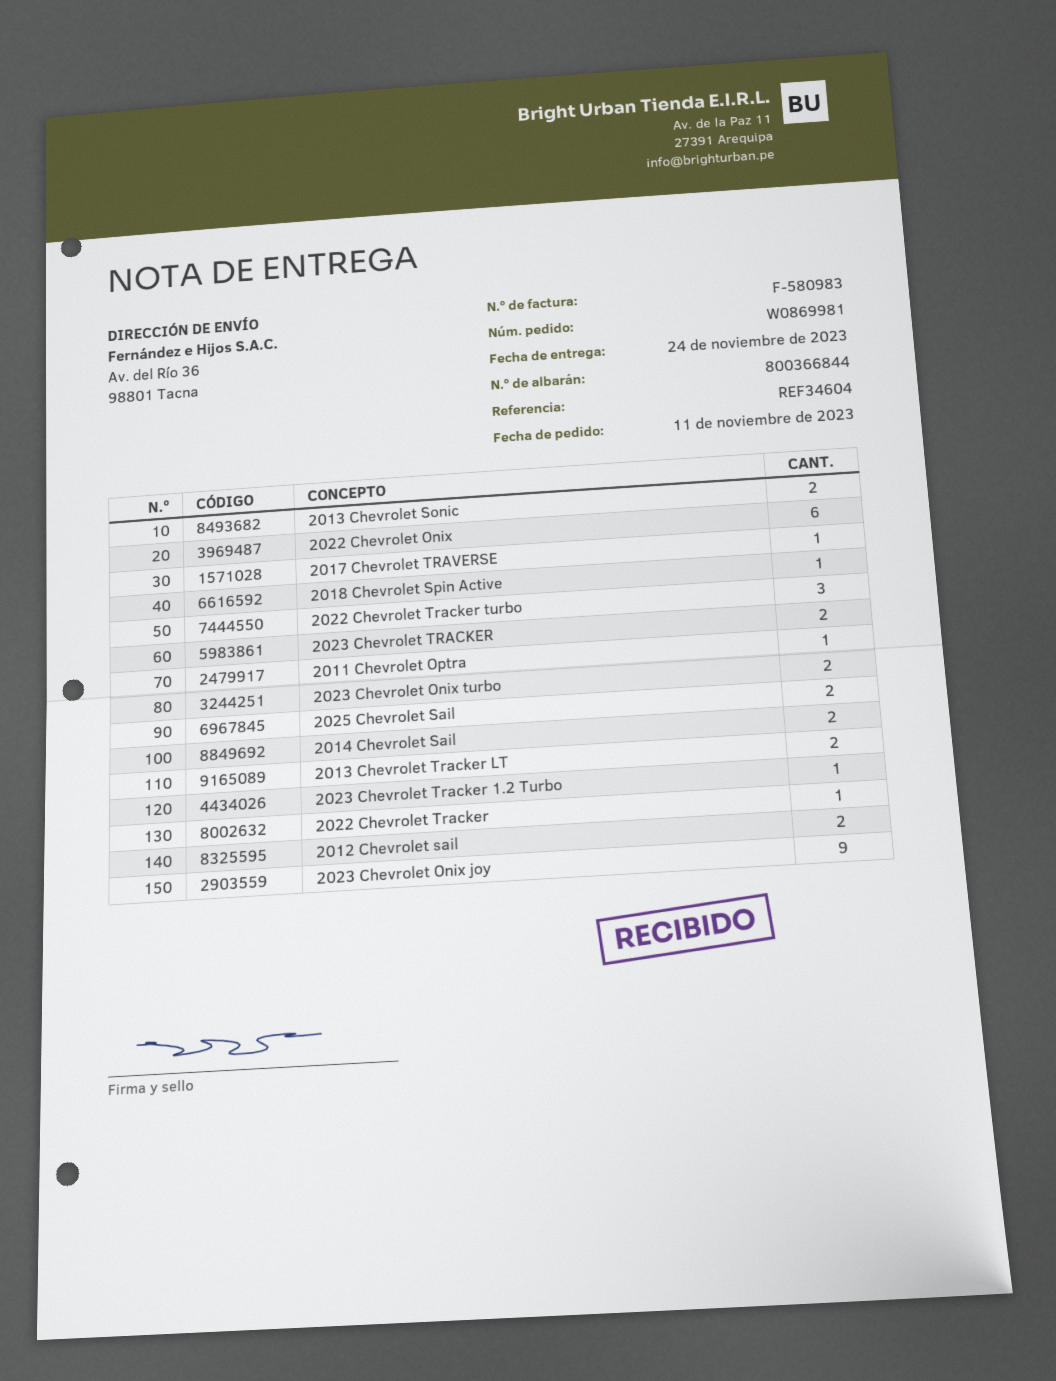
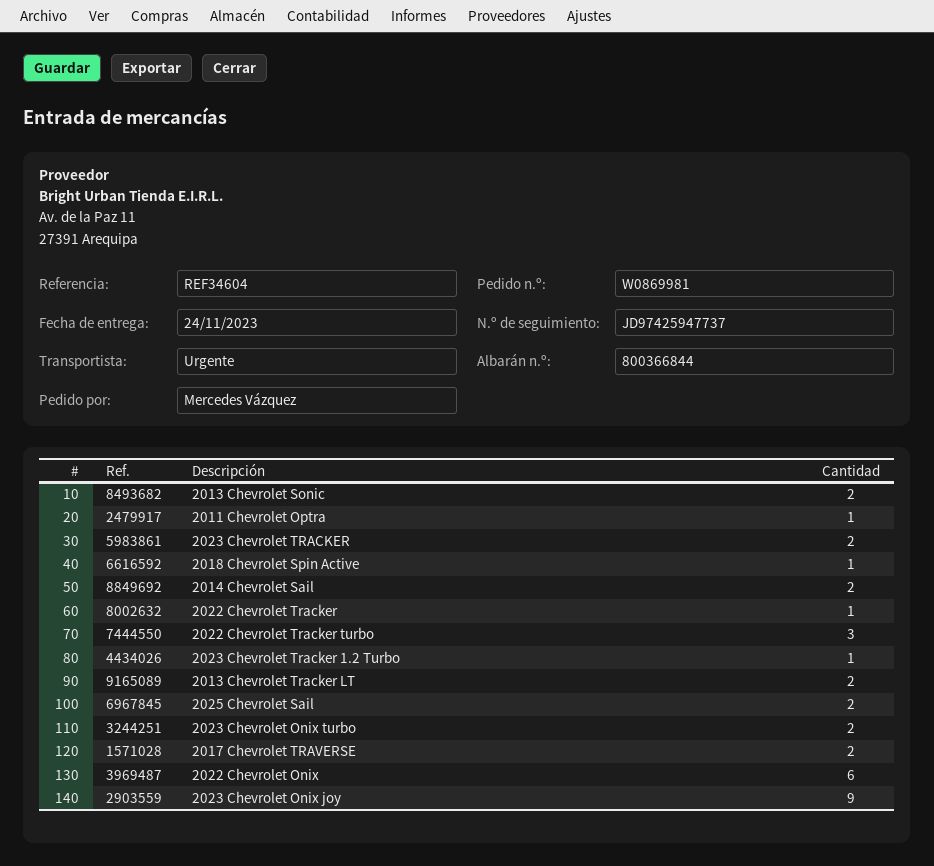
2017 Chevrolet TRAVERSE: 1 -> 2
2012 Chevrolet sail: 2 -> none

